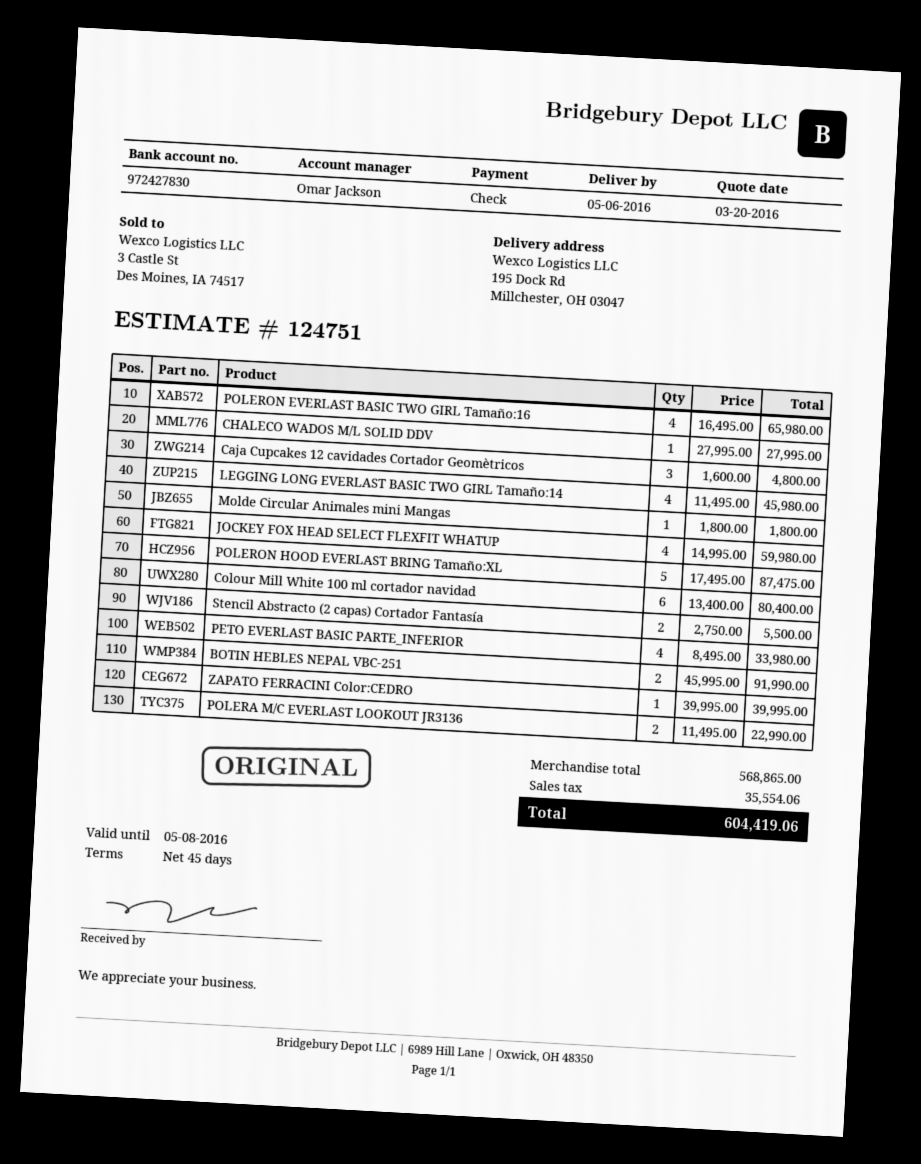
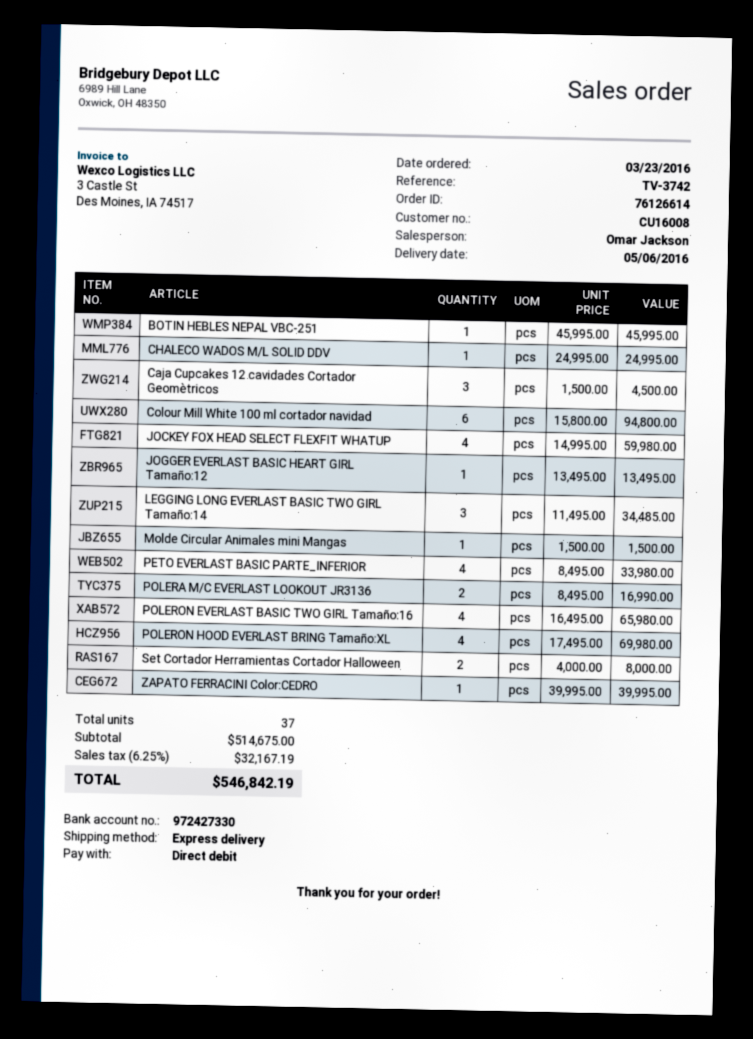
payment method: cheque -> direct debit
bank account: 972427830 -> 972427330
CHALECO WADOS M/L SOLID DDV: 1 x 27995.00 = 27995.00 -> 1 x 24995.00 = 24995.00
Caja Cupcakes 12 cavidades Cortador Geomètricos: 3 x 1600.00 = 4800.00 -> 3 x 1500.00 = 4500.00
LEGGING LONG EVERLAST BASIC TWO GIRL Tamaño:14: 4 x 11495.00 = 45980.00 -> 3 x 11495.00 = 34485.00
Molde Circular Animales mini Mangas: 1 x 1800.00 = 1800.00 -> 1 x 1500.00 = 1500.00
POLERON HOOD EVERLAST BRING Tamaño:XL: 5 x 17495.00 = 87475.00 -> 4 x 17495.00 = 69980.00
Colour Mill White 100 ml cortador navidad: 6 x 13400.00 = 80400.00 -> 6 x 15800.00 = 94800.00
Stencil Abstracto (2 capas) Cortador Fantasía: 2 x 2750.00 = 5500.00 -> none
BOTIN HEBLES NEPAL VBC-251: 2 x 45995.00 = 91990.00 -> 1 x 45995.00 = 45995.00
POLERA M/C EVERLAST LOOKOUT JR3136: 2 x 11495.00 = 22990.00 -> 2 x 8495.00 = 16990.00
JOGGER EVERLAST BASIC HEART GIRL Tamaño:12: none -> 1 x 13495.00 = 13495.00
Set Cortador Herramientas Cortador Halloween: none -> 2 x 4000.00 = 8000.00
subtotal: 568865.00 -> 514675.00
tax: 35554.06 -> 32167.19
total: 604419.06 -> 546842.19

